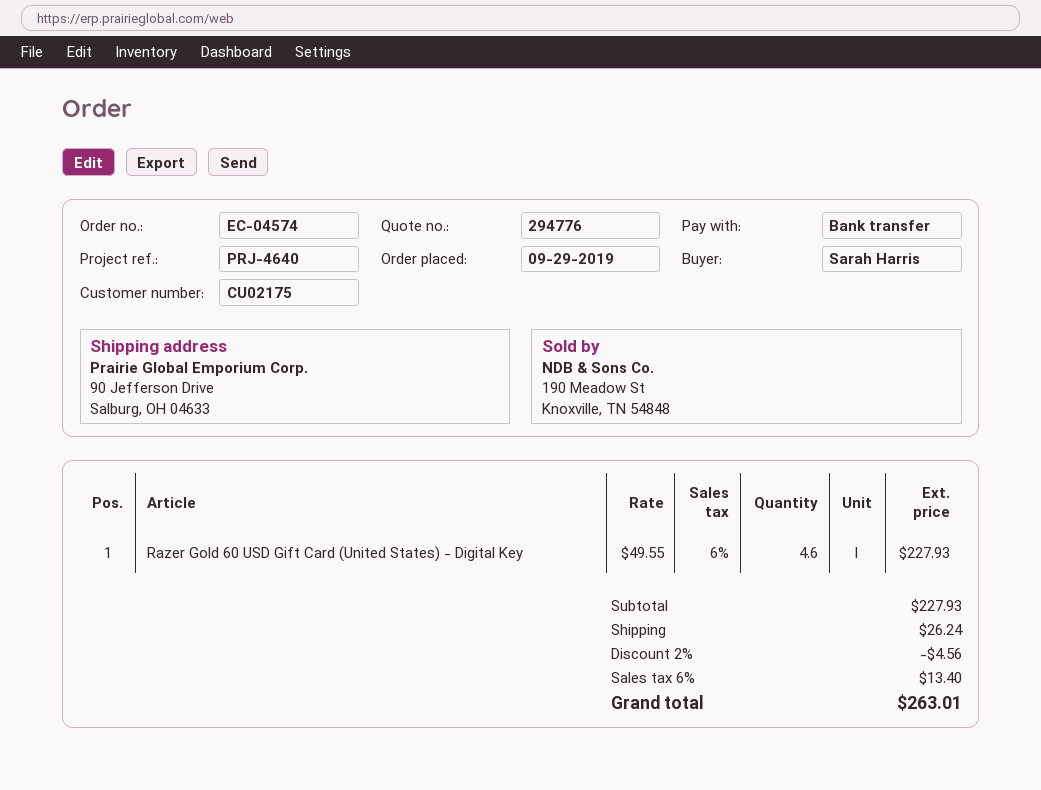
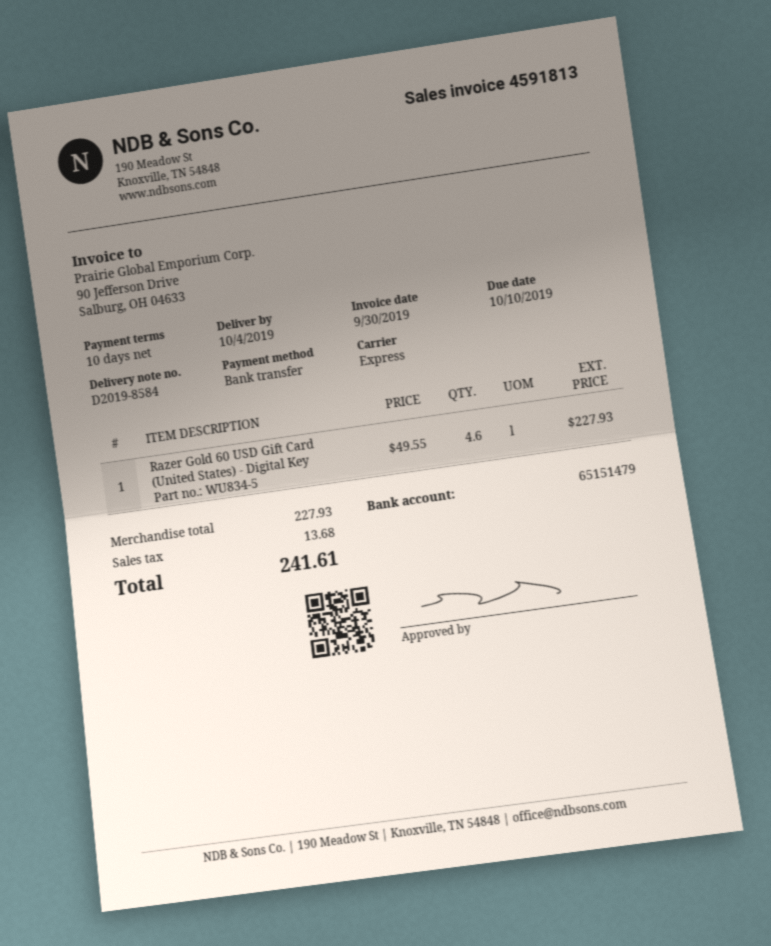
discount: 2% = 4.56 -> none
shipping: 26.24 -> none
tax: 13.40 -> 13.68
total: 263.01 -> 241.61

